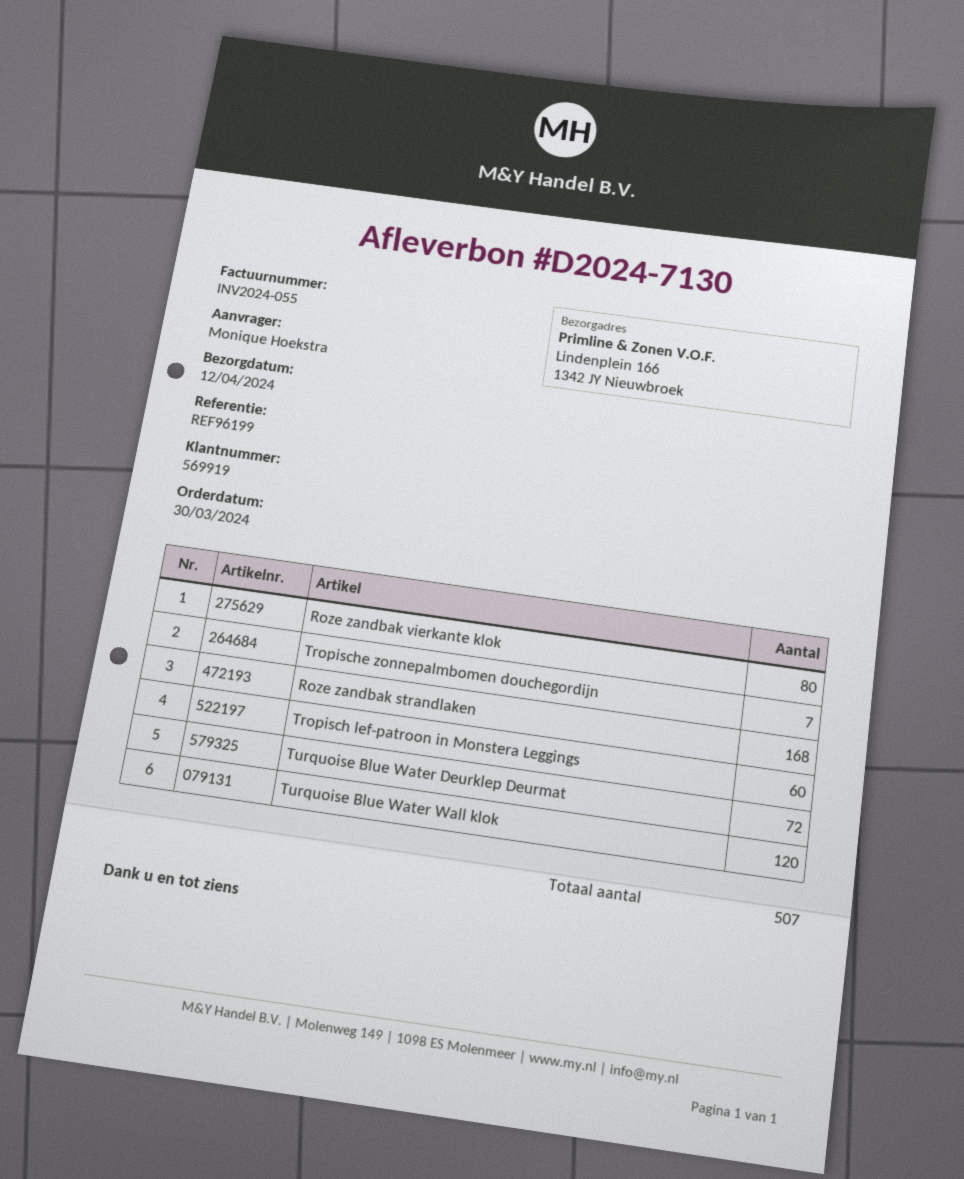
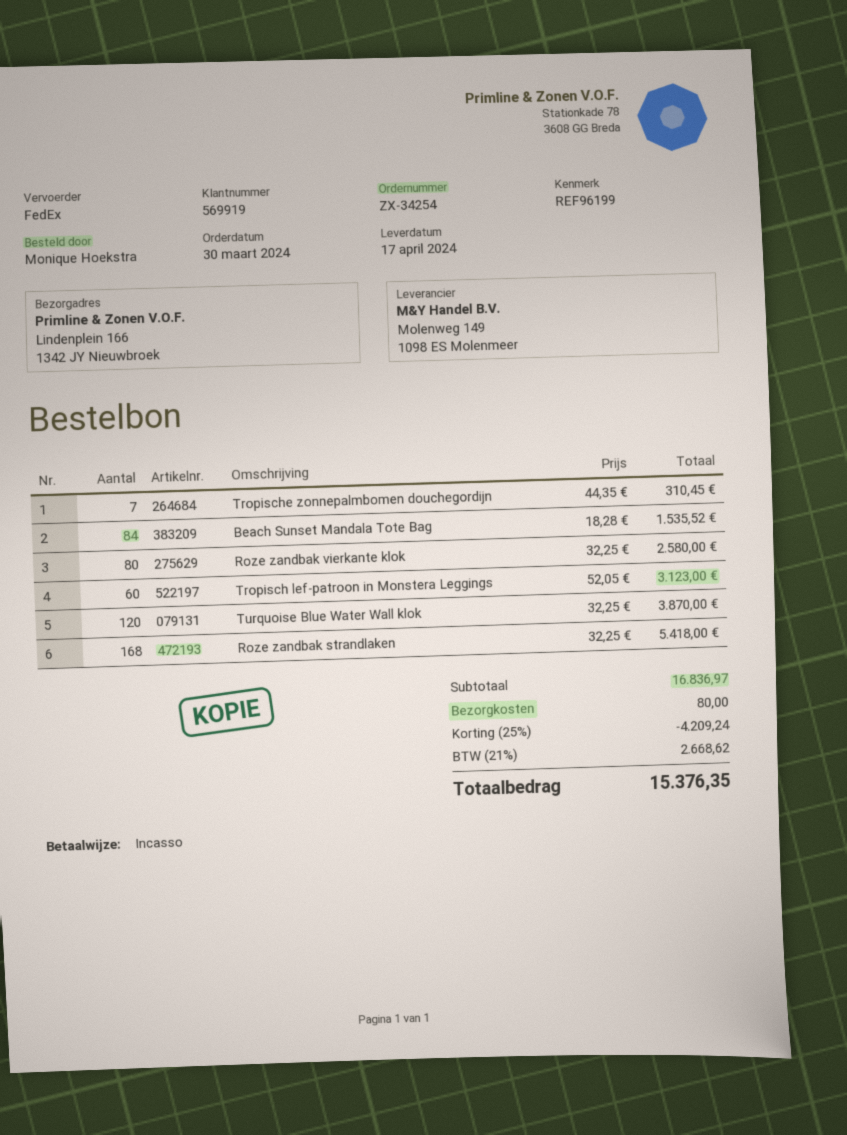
delivery date: 2024-04-12 -> 2024-04-17
Turquoise Blue Water Deurklep Deurmat: 72 -> none
Beach Sunset Mandala Tote Bag: none -> 84

